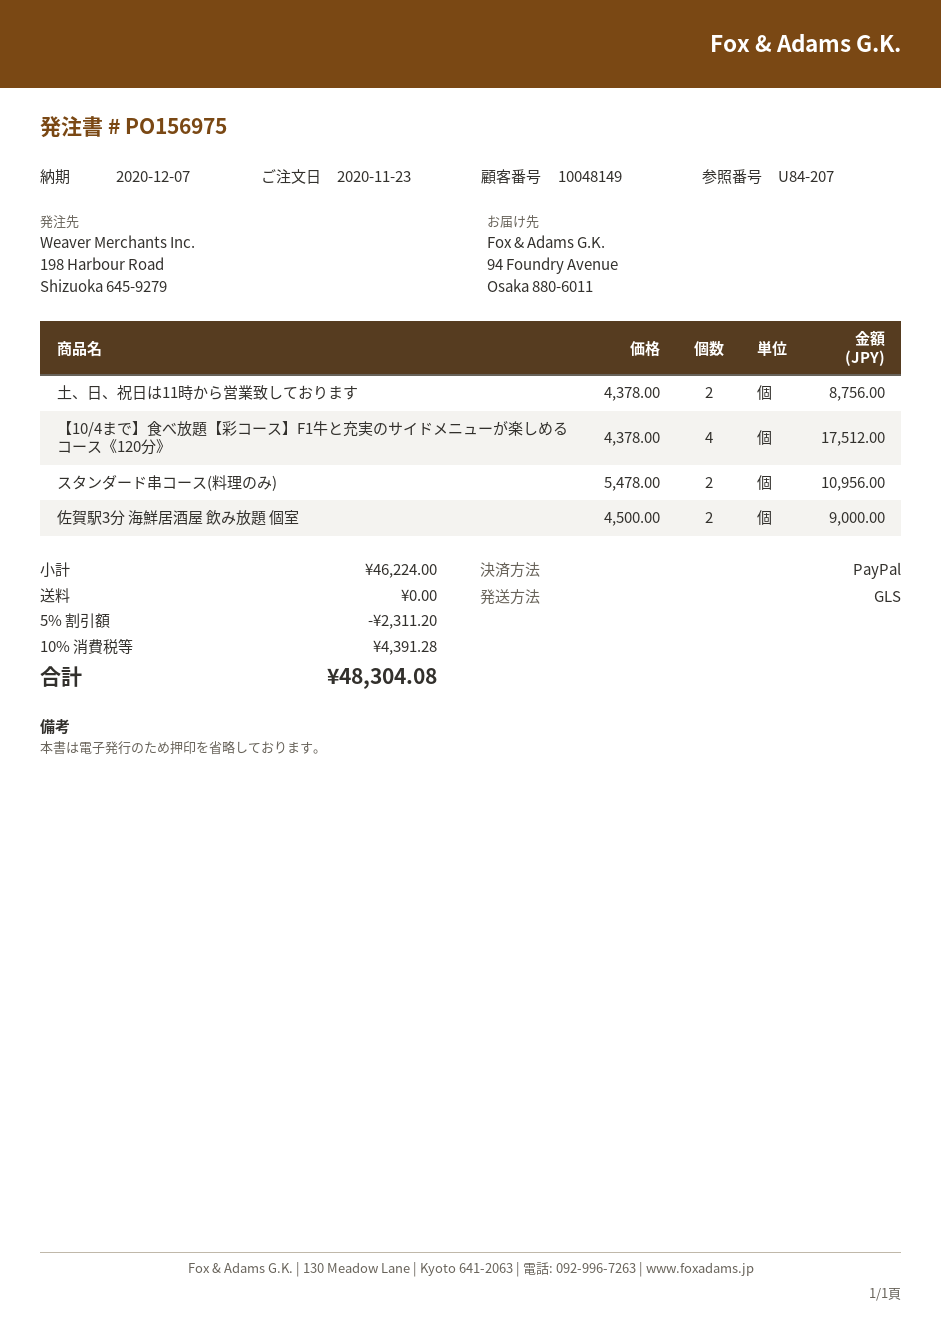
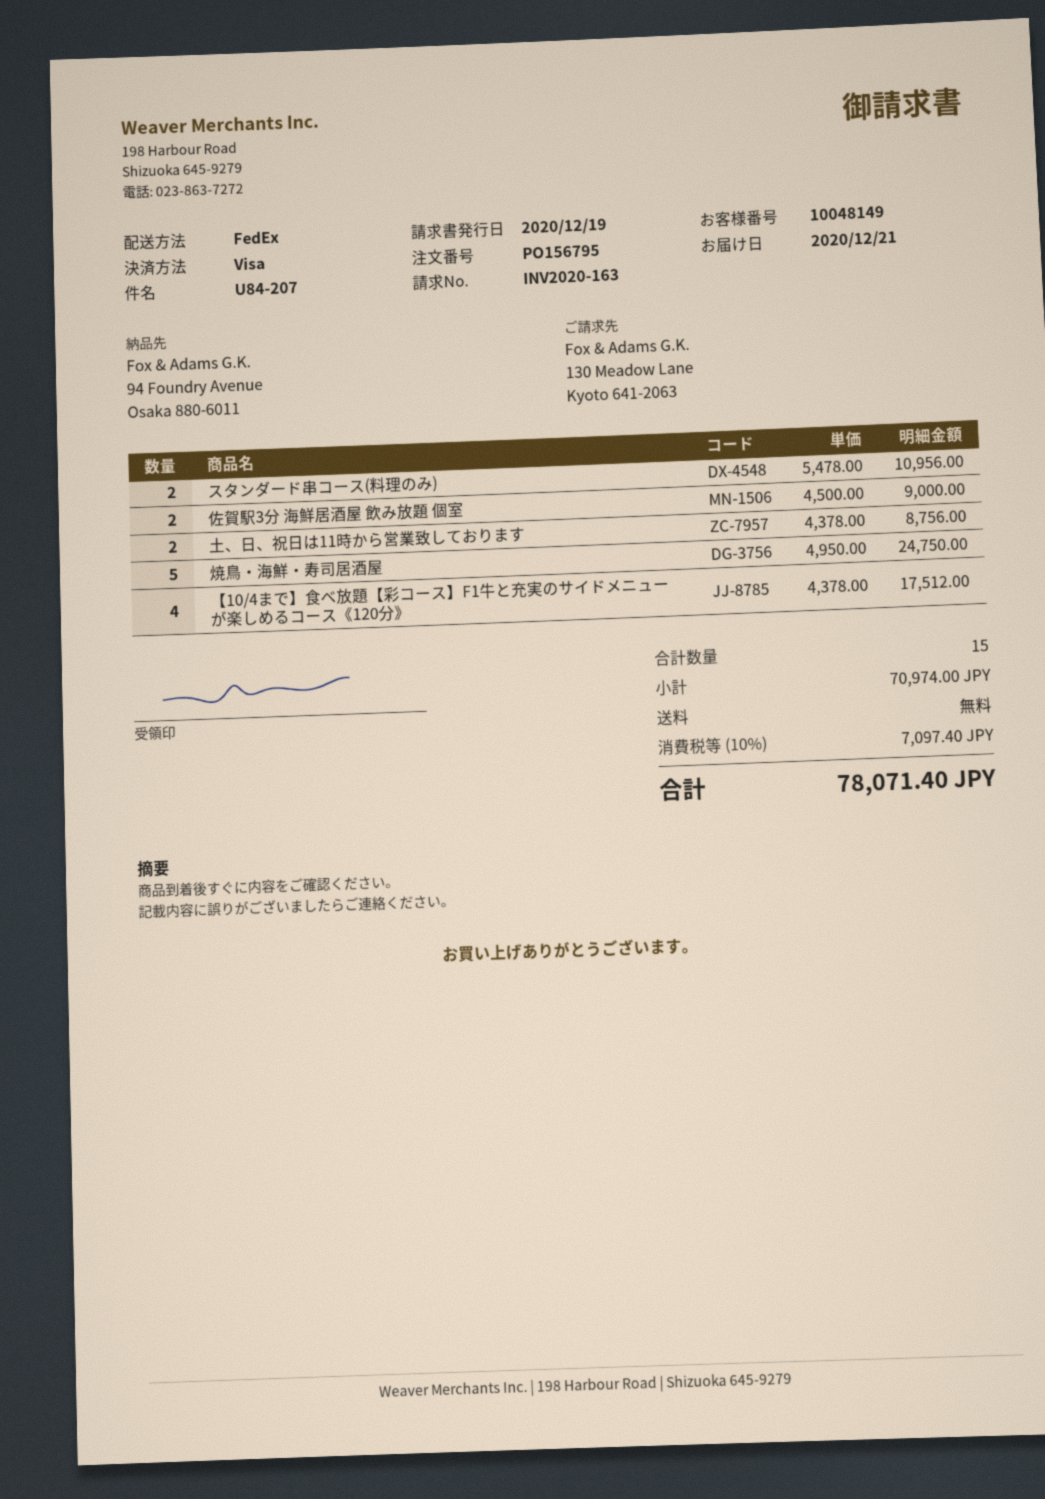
order number: PO156975 -> PO156795
delivery date: 2020-12-07 -> 2020-12-21
payment method: PayPal -> Visa
shipping method: GLS -> FedEx
焼鳥・海鮮・寿司居酒屋: none -> 5 x 4950.00 = 24750.00
subtotal: 46224.00 -> 70974.00
discount: 5% = 2311.20 -> none
tax: 10% = 4391.28 -> 10% = 7097.40
total: 48304.08 -> 78071.40

